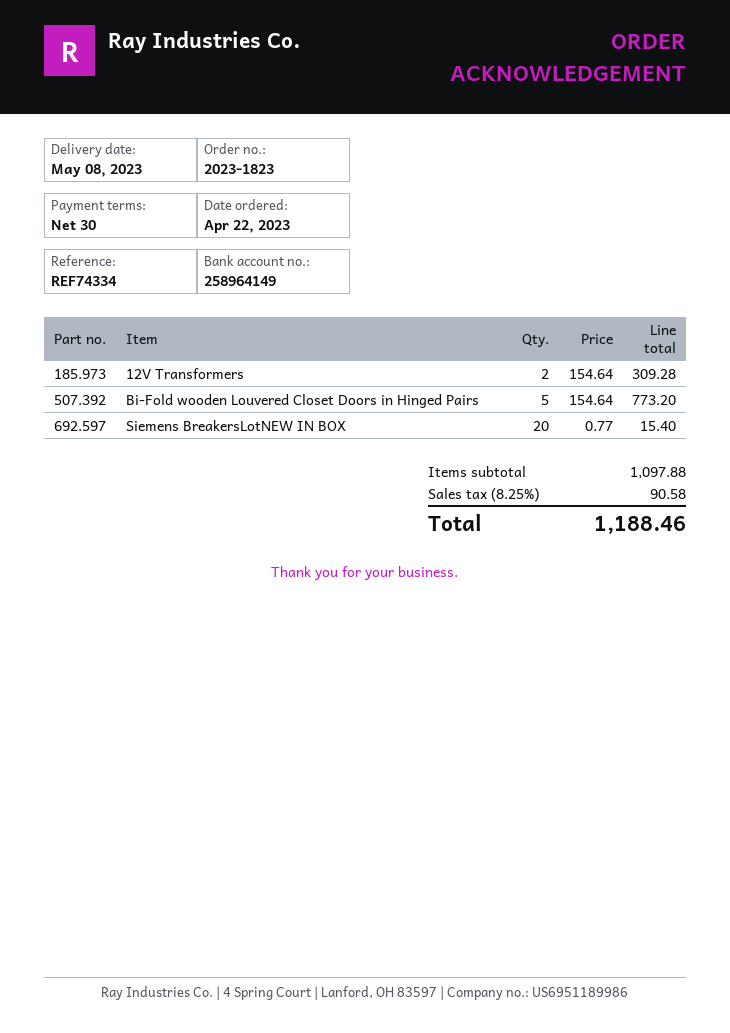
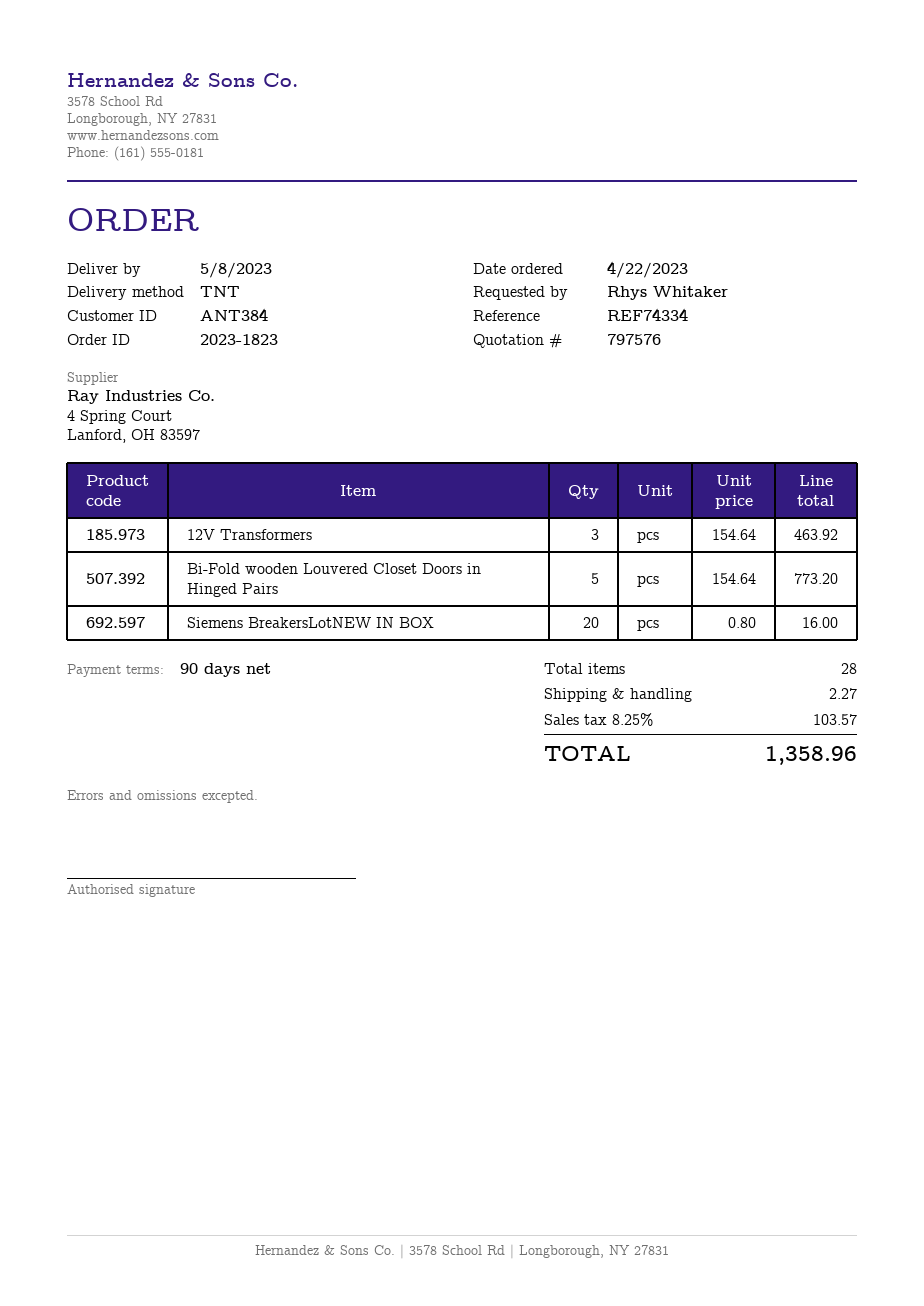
payment terms: 30 days -> 90 days
12V Transformers: 2 x 154.64 = 309.28 -> 3 x 154.64 = 463.92
Siemens BreakersLotNEW IN BOX: 20 x 0.77 = 15.40 -> 20 x 0.80 = 16.00
shipping: none -> 2.27
tax: 8.25% = 90.58 -> 8.25% = 103.57
total: 1188.46 -> 1358.96

